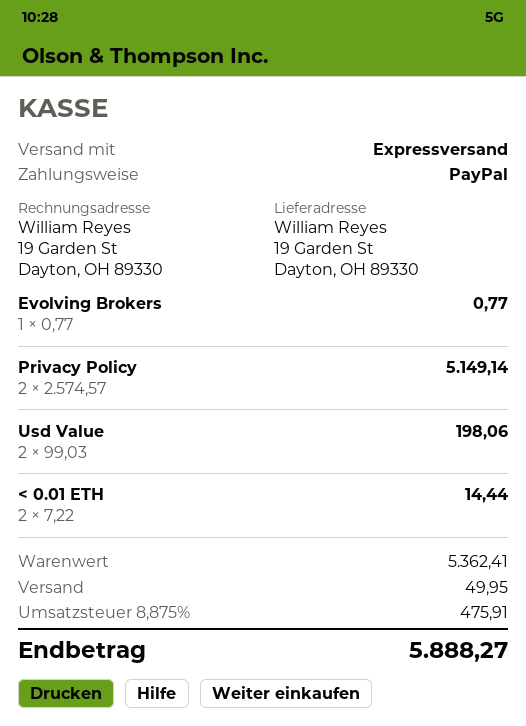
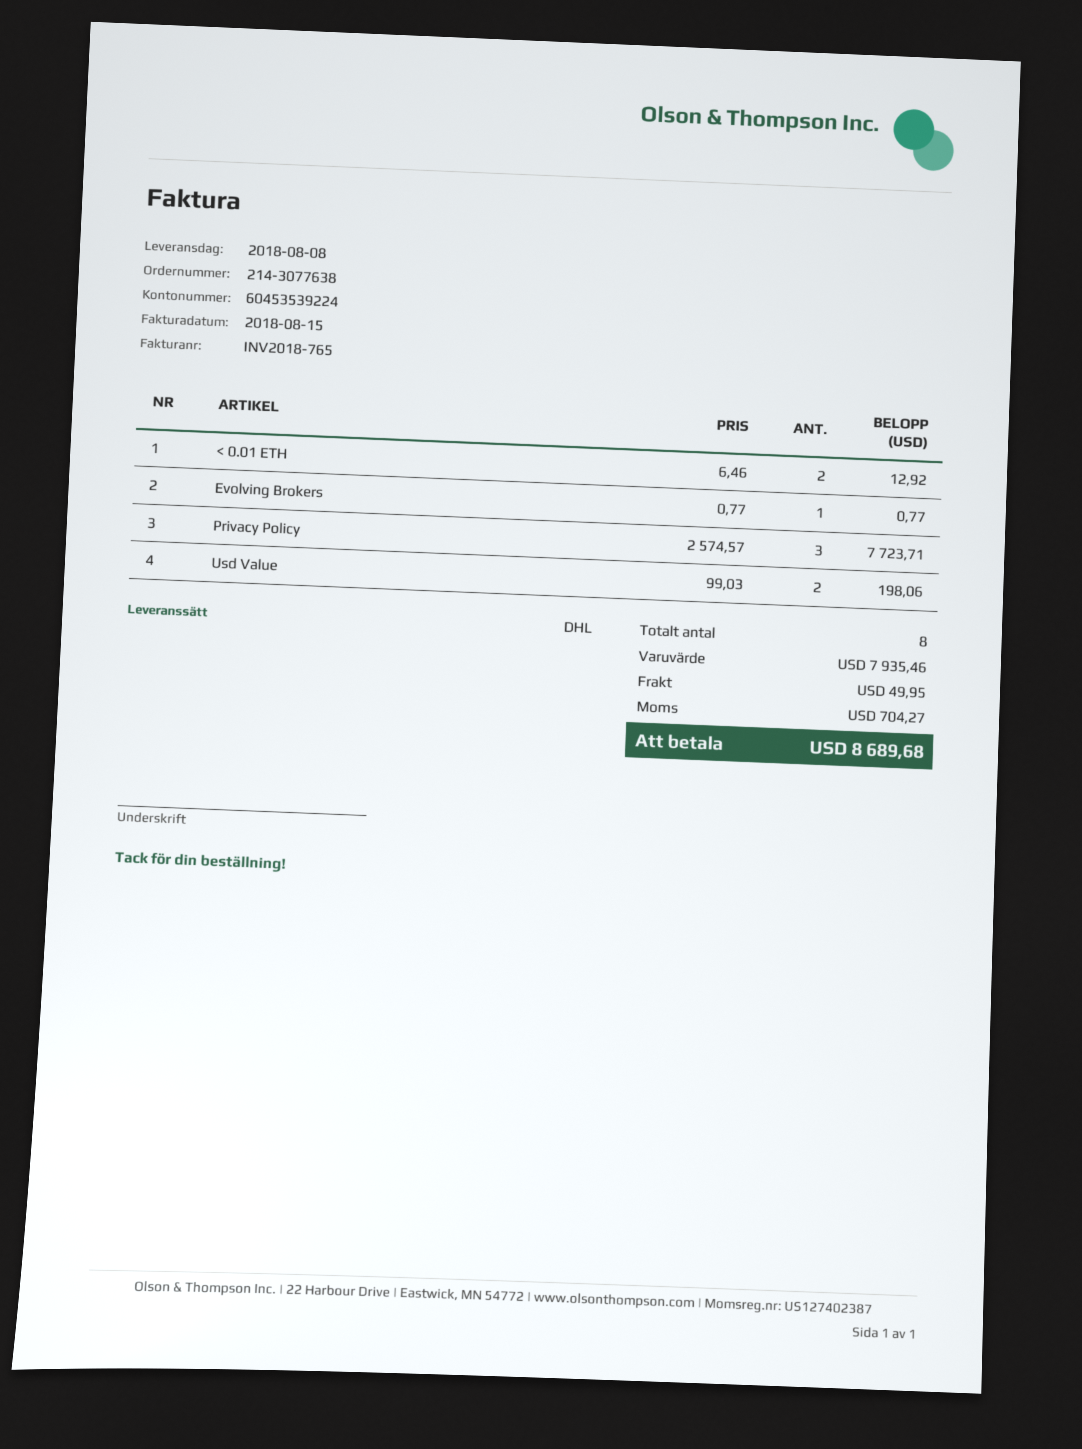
shipping method: express -> DHL
Privacy Policy: 2 x 2574.57 = 5149.14 -> 3 x 2574.57 = 7723.71
< 0.01 ETH: 2 x 7.22 = 14.44 -> 2 x 6.46 = 12.92
subtotal: 5362.41 -> 7935.46
tax: 475.91 -> 704.27
total: 5888.27 -> 8689.68

